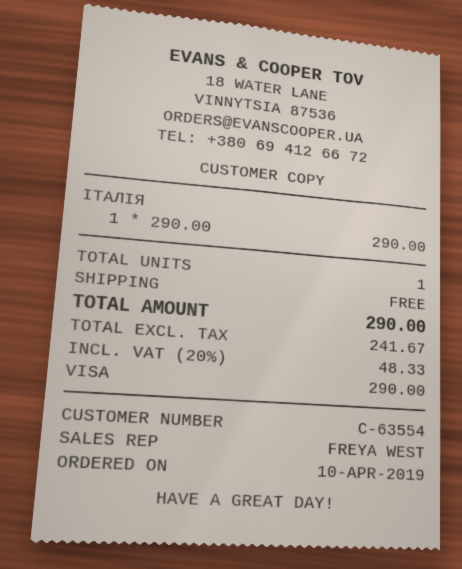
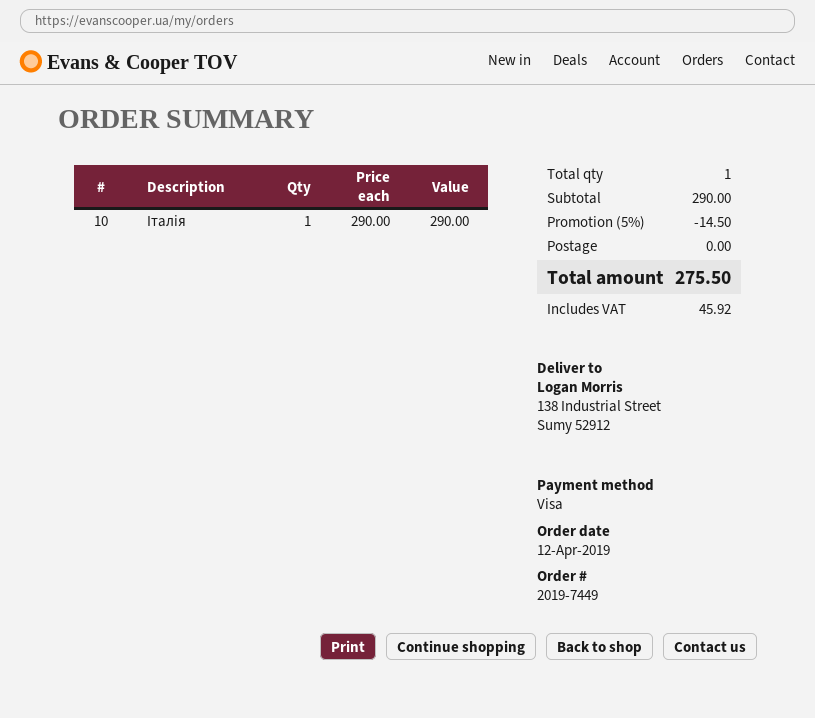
order date: 2019-04-10 -> 2019-04-12
discount: none -> 5% = 14.50
tax: 48.33 -> 45.92
total: 290.00 -> 275.50

